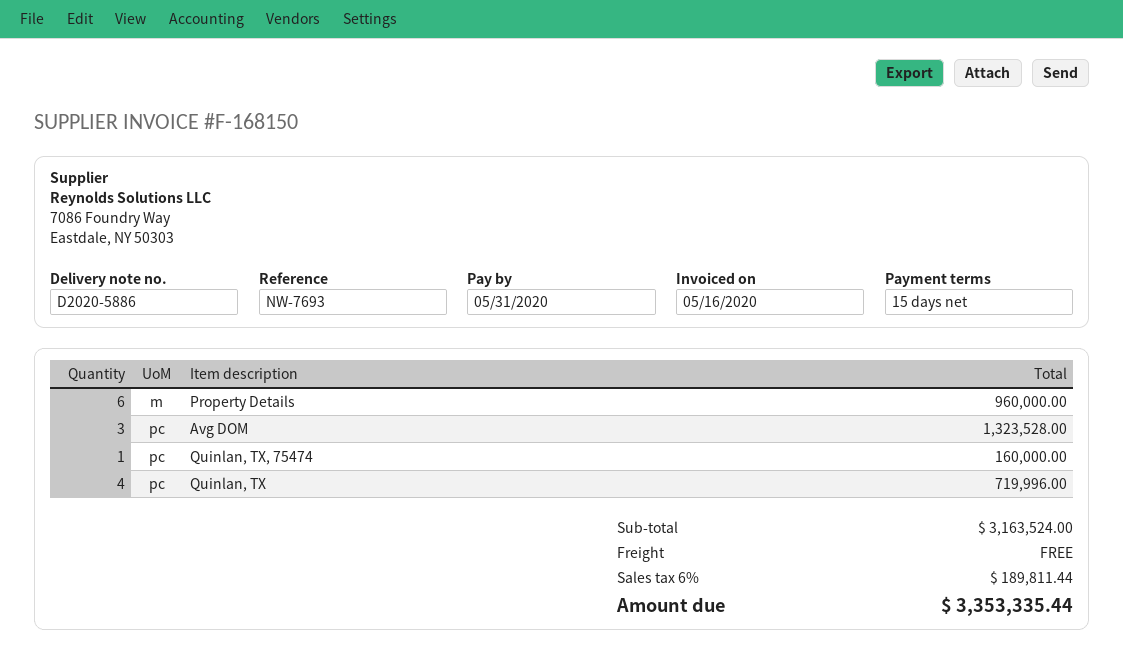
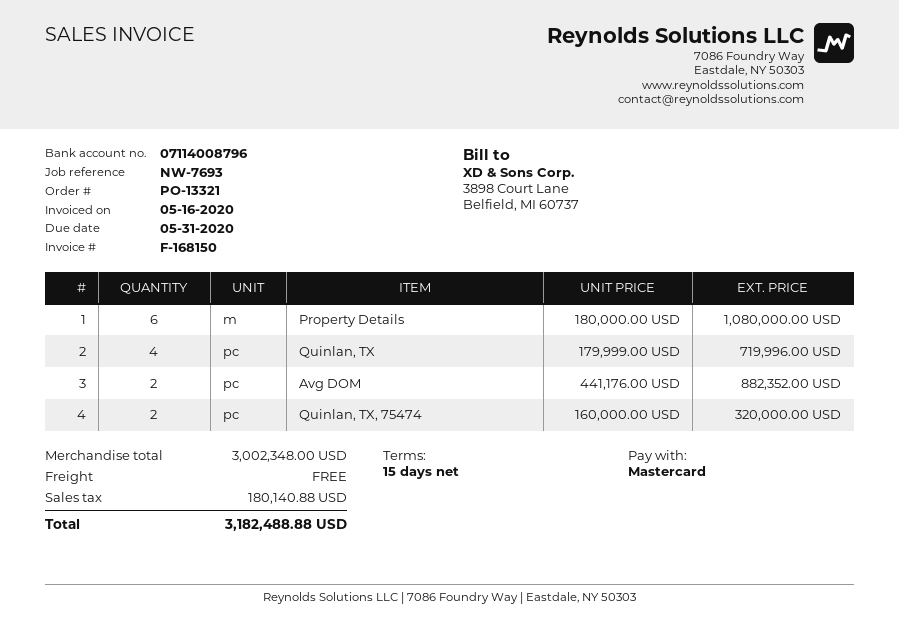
Property Details: 6 for 960000.00 -> 6 for 1080000.00
Avg DOM: 3 for 1323528.00 -> 2 for 882352.00
Quinlan, TX, 75474: 1 for 160000.00 -> 2 for 320000.00
subtotal: 3163524.00 -> 3002348.00
tax: 189811.44 -> 180140.88
total: 3353335.44 -> 3182488.88

